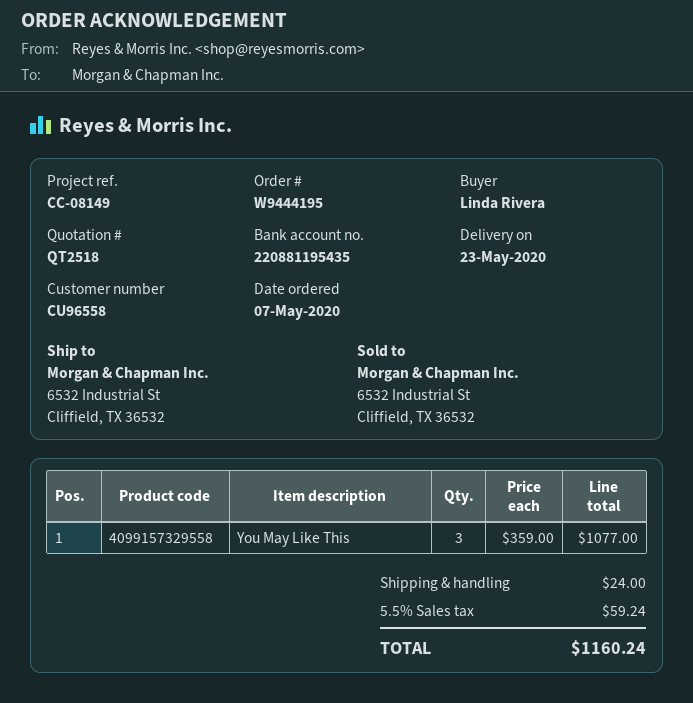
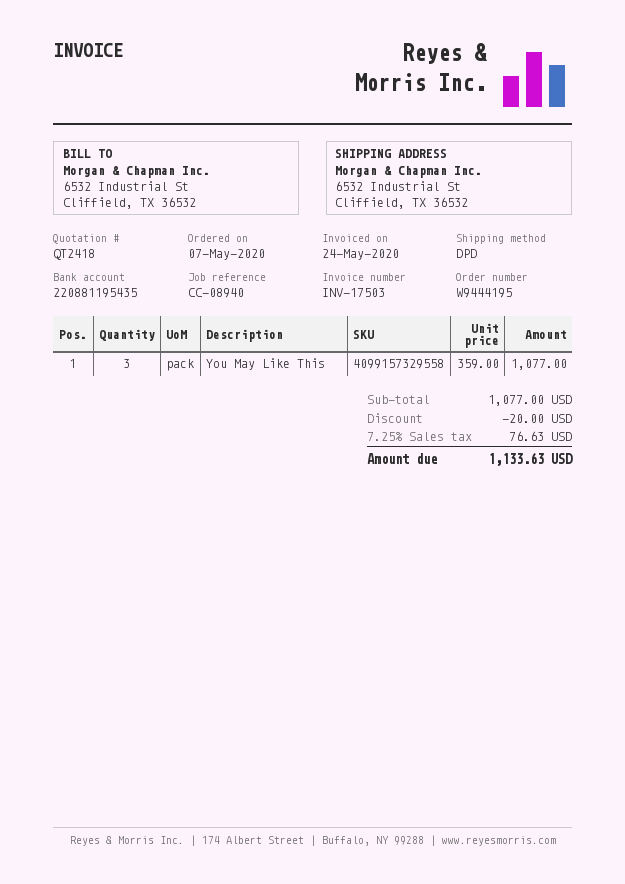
quote number: QT2518 -> QT2418
reference: CC-08149 -> CC-08940
discount: none -> 20.00
shipping: 24.00 -> none
tax: 5.5% = 59.24 -> 7.25% = 76.63
total: 1160.24 -> 1133.63

